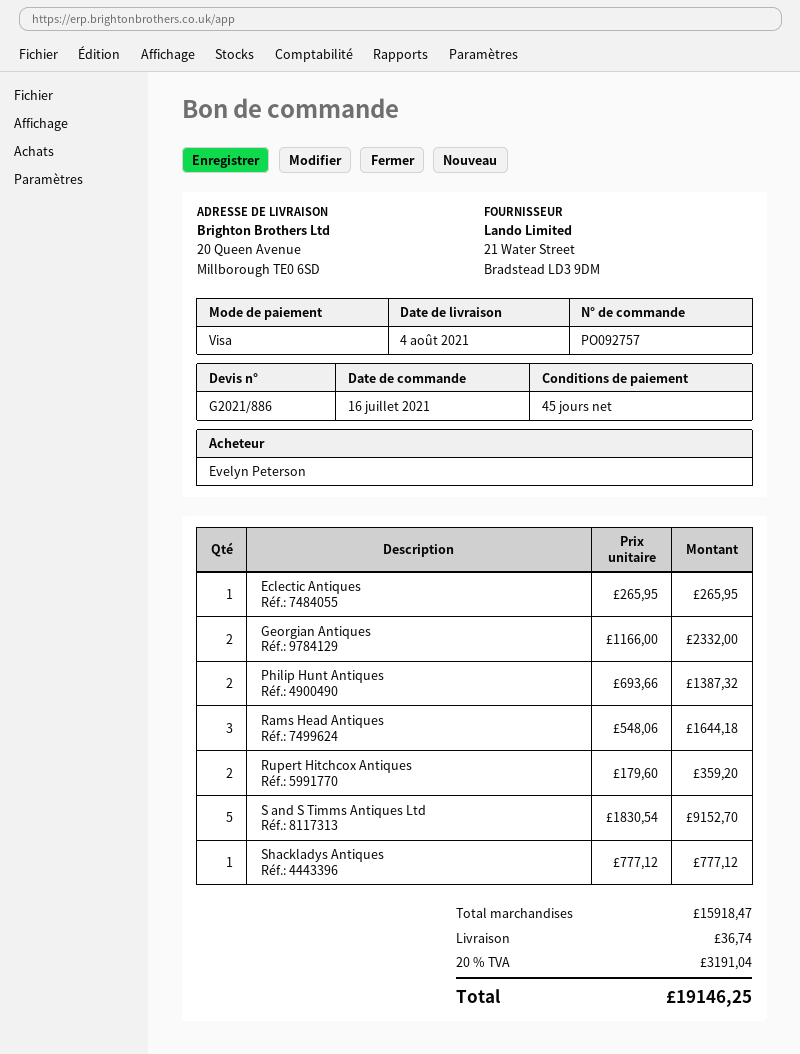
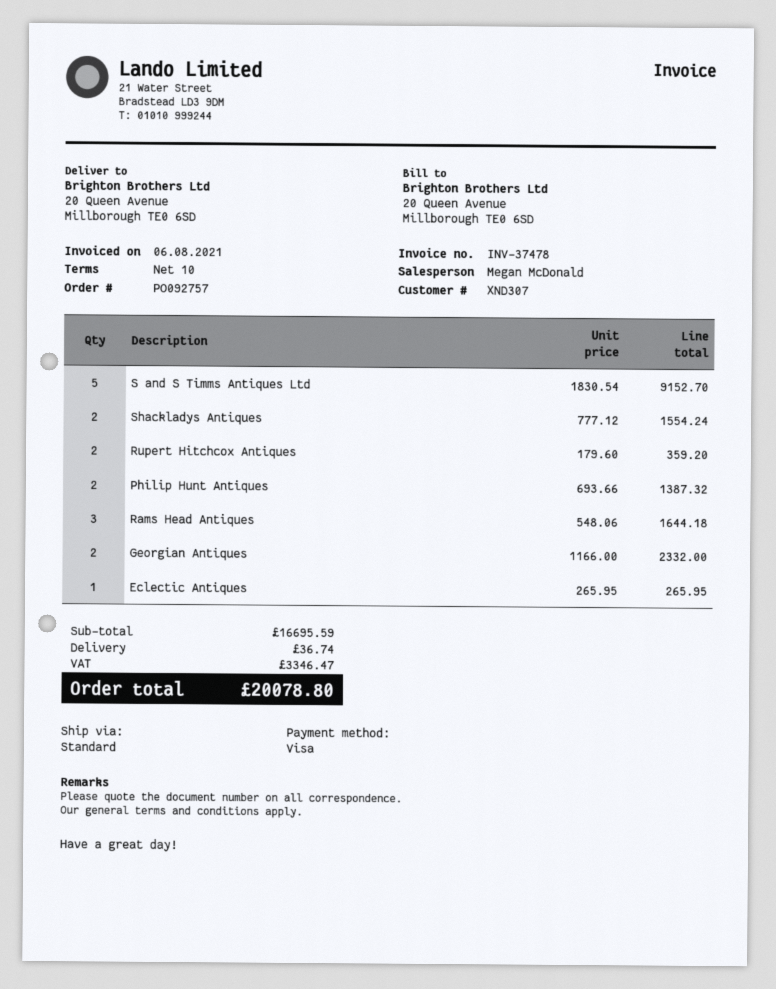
payment terms: 45 days -> 10 days
Shackladys Antiques: 1 x 777.12 = 777.12 -> 2 x 777.12 = 1554.24
subtotal: 15918.47 -> 16695.59
tax: 3191.04 -> 3346.47
total: 19146.25 -> 20078.80

